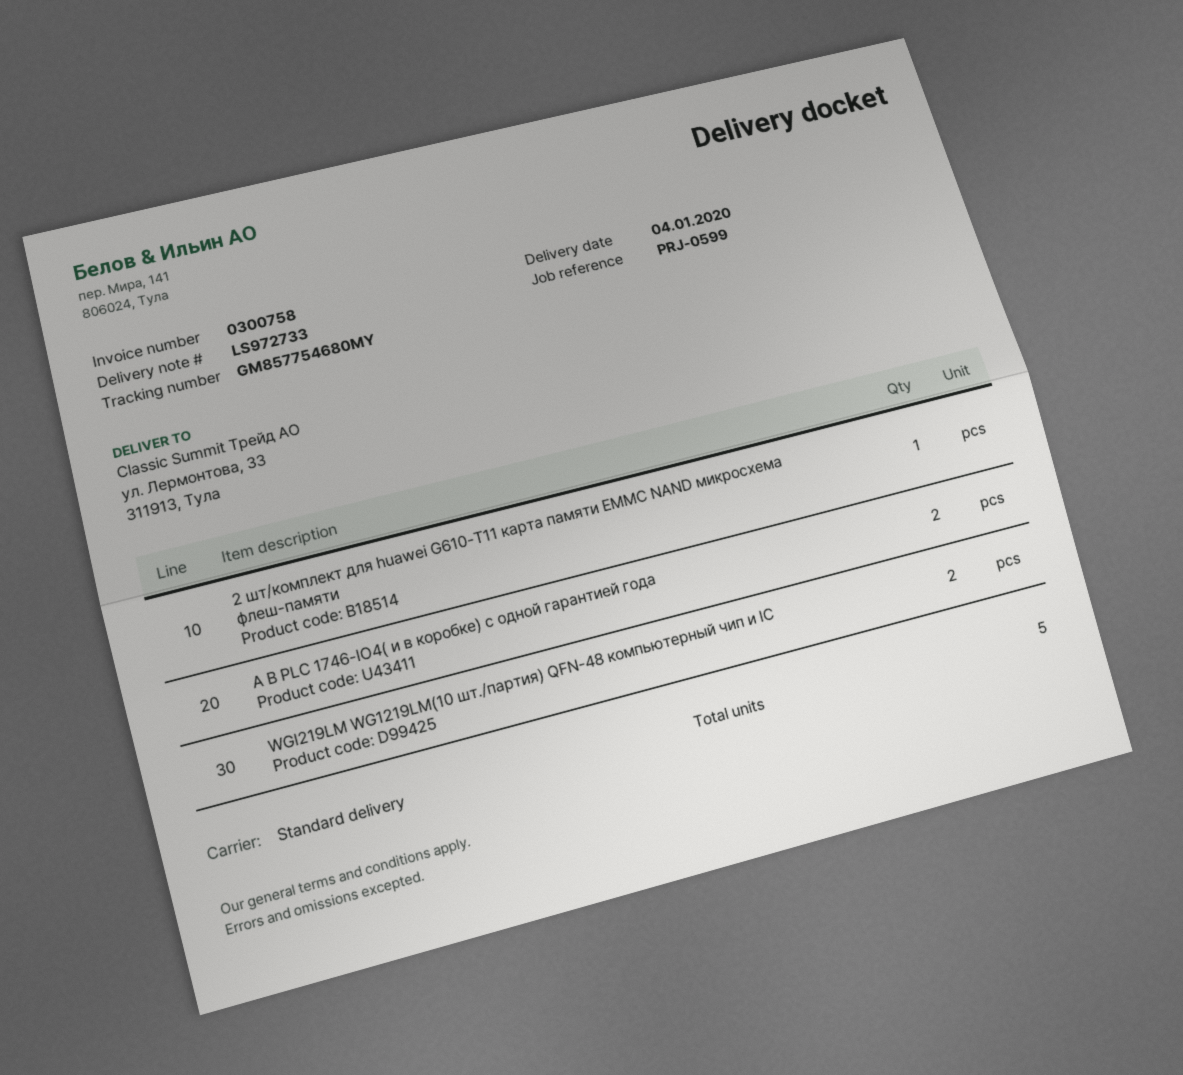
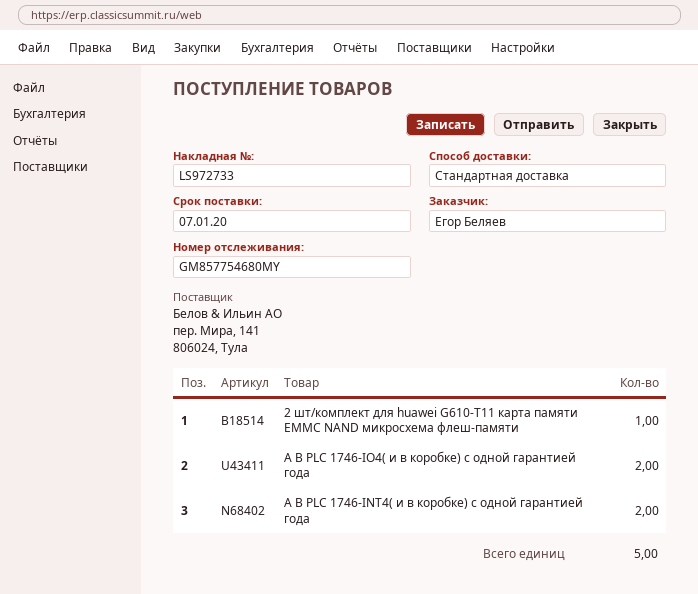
delivery date: 2020-01-04 -> 2020-01-07
WGI219LM WG1219LM(10 шт./партия) QFN-48 компьютерный чип и IC: 2 -> none
A B PLC 1746-INT4( и в коробке) с одной гарантией года: none -> 2

